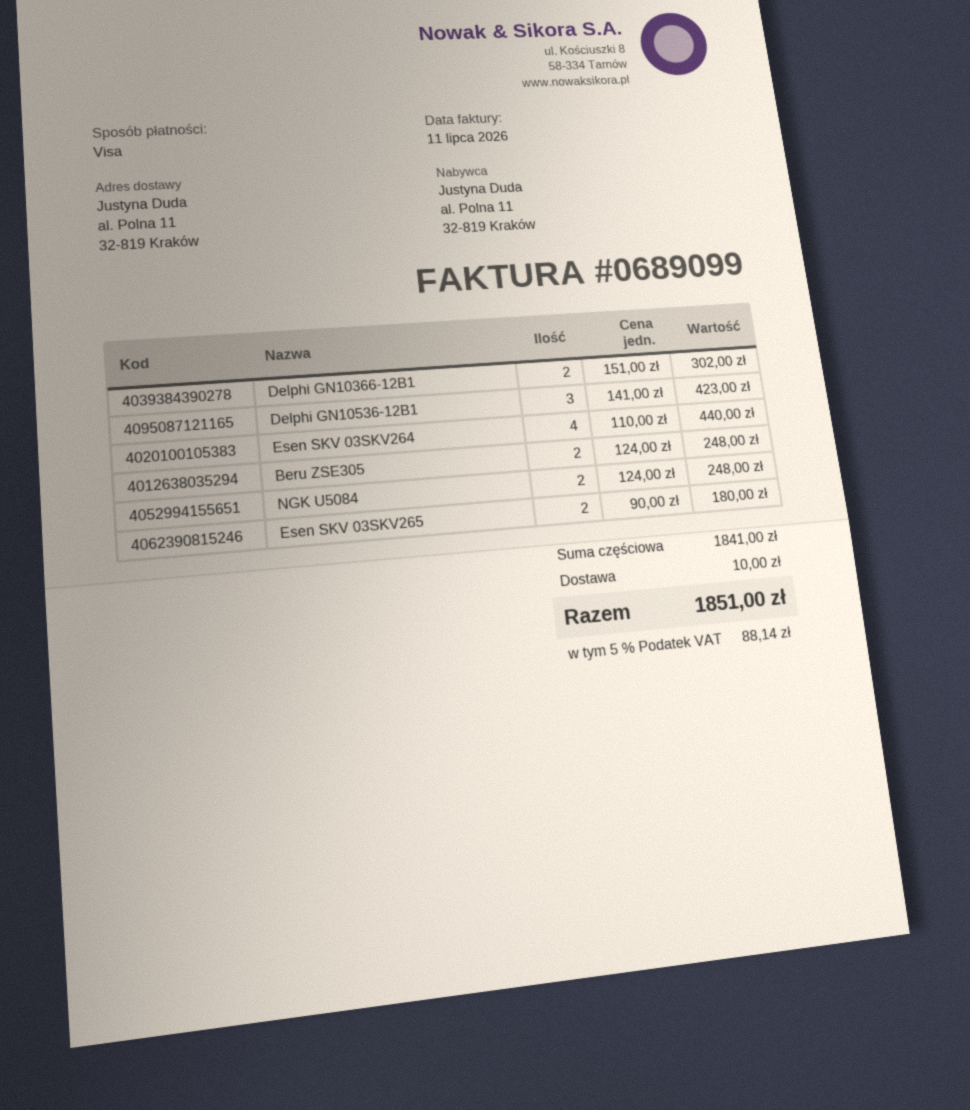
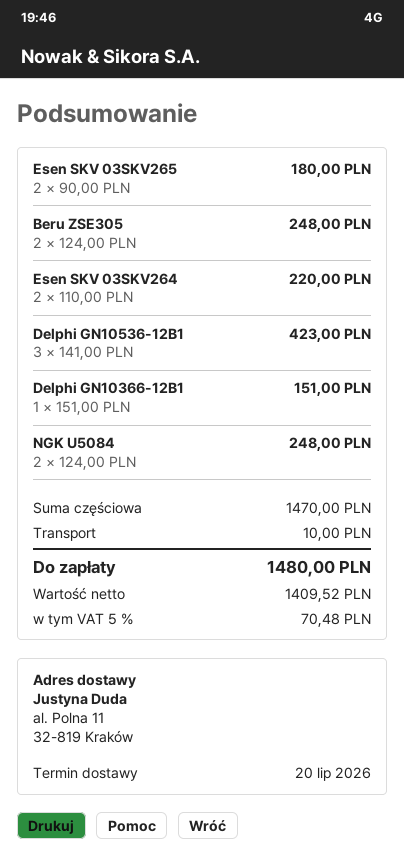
Delphi GN10366-12B1: 2 x 151.00 = 302.00 -> 1 x 151.00 = 151.00
Esen SKV 03SKV264: 4 x 110.00 = 440.00 -> 2 x 110.00 = 220.00
subtotal: 1841.00 -> 1470.00
tax: 5% = 88.14 -> 5% = 70.48
total: 1851.00 -> 1480.00

